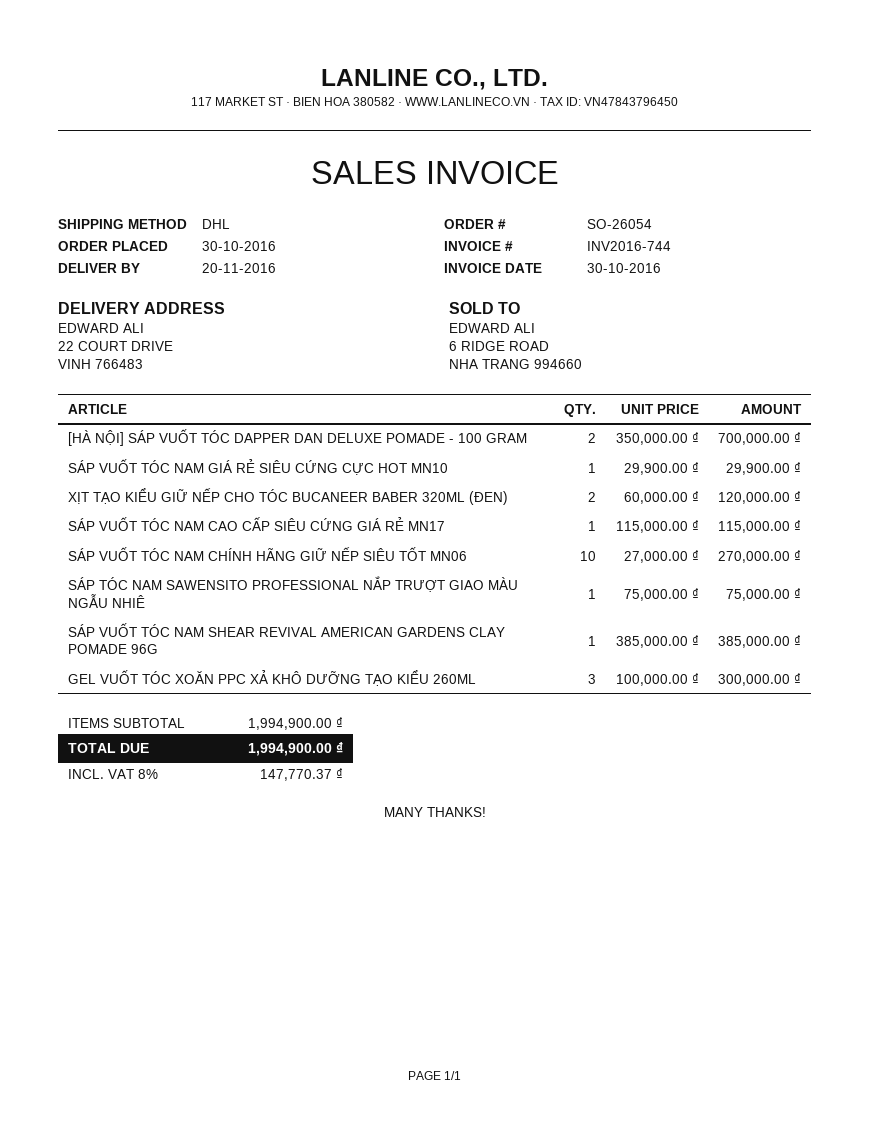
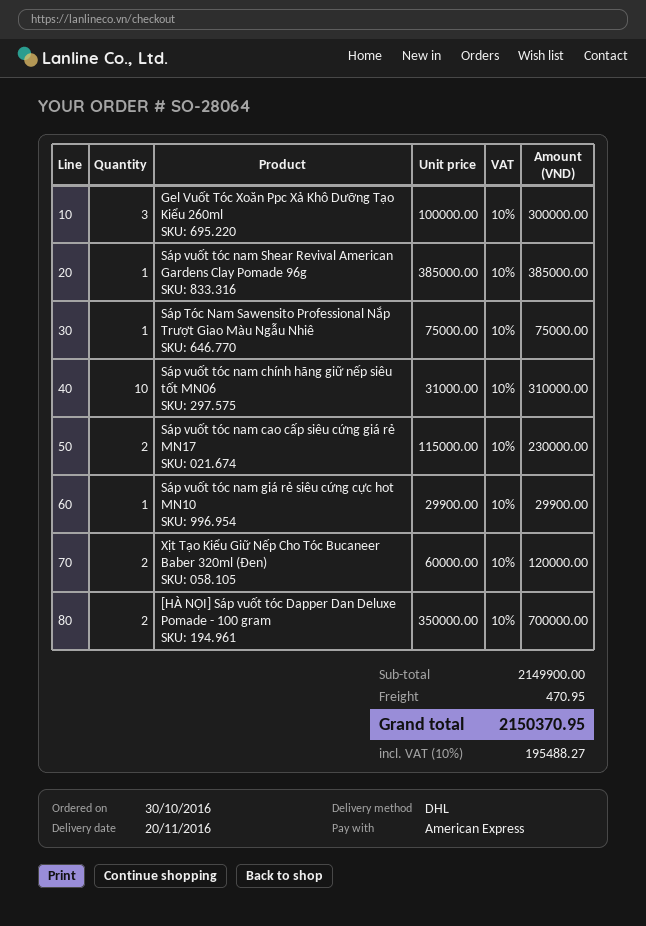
order number: SO-26054 -> SO-28064
SÁP VUỐT TÓC NAM CAO CẤP SIÊU CỨNG GIÁ RẺ MN17: 1 x 115000.00 = 115000.00 -> 2 x 115000.00 = 230000.00
SÁP VUỐT TÓC NAM CHÍNH HÃNG GIỮ NẾP SIÊU TỐT MN06: 10 x 27000.00 = 270000.00 -> 10 x 31000.00 = 310000.00
subtotal: 1994900.00 -> 2149900.00
shipping: none -> 470.95
tax: 8% = 147770.37 -> 10% = 195488.27
total: 1994900.00 -> 2150370.95

